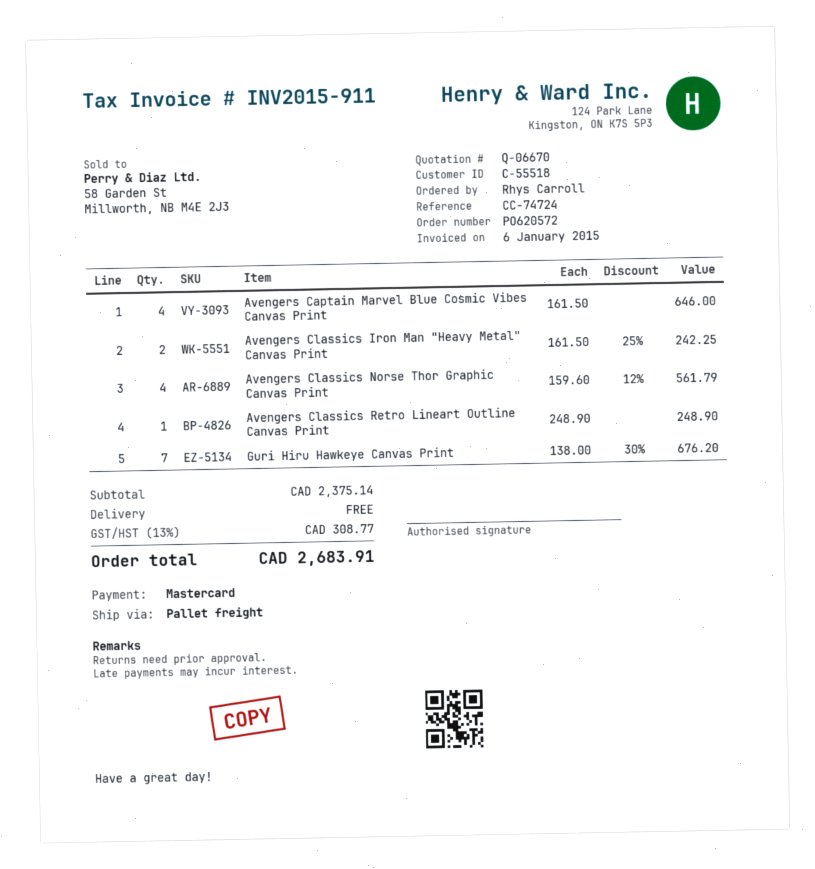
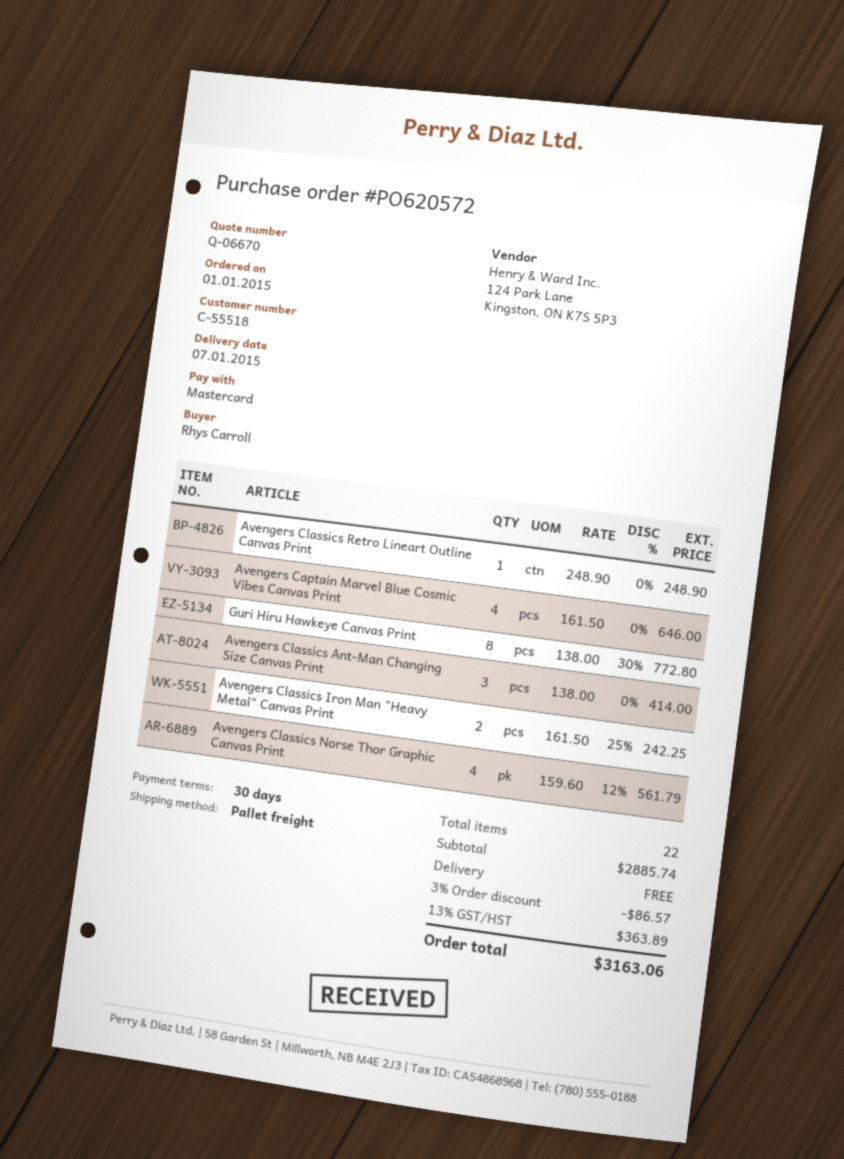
Guri Hiru Hawkeye Canvas Print: 7 x 138.00 - 30% = 676.20 -> 8 x 138.00 - 30% = 772.80
Avengers Classics Ant-Man Changing Size Canvas Print: none -> 3 x 138.00 = 414.00
subtotal: 2375.14 -> 2885.74
discount: none -> 3% = 86.57
tax: 13% = 308.77 -> 13% = 363.89
total: 2683.91 -> 3163.06

